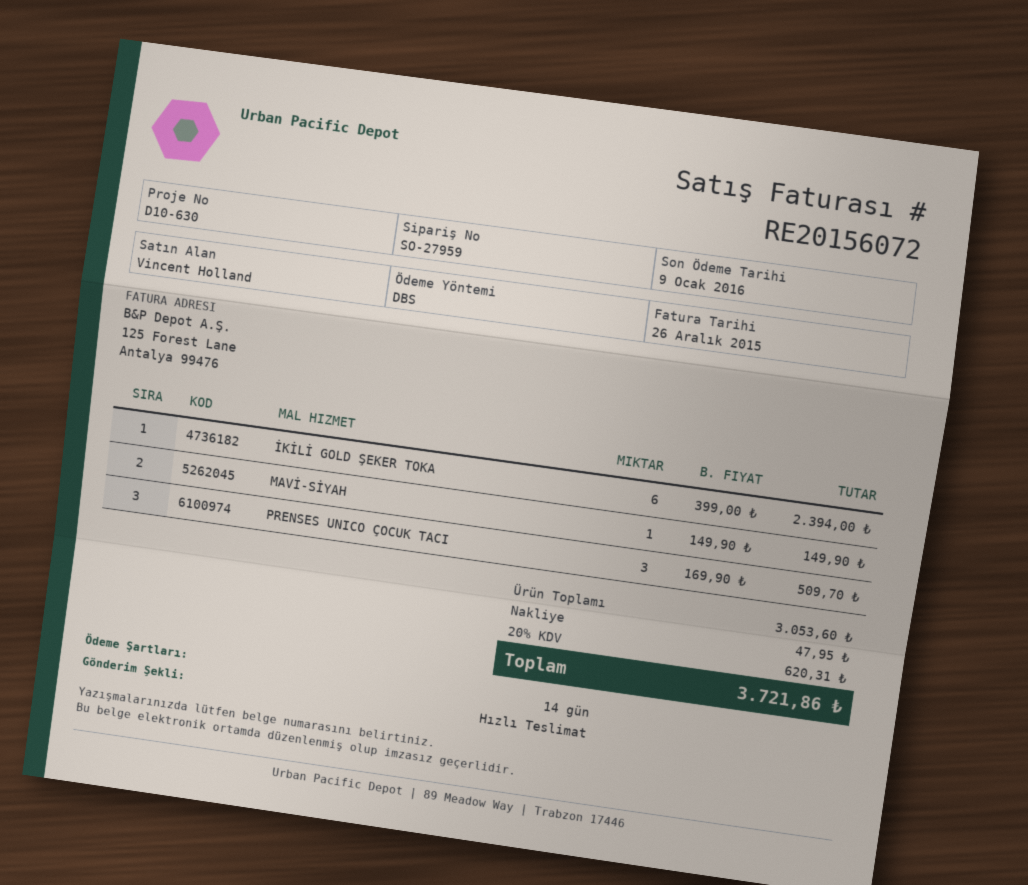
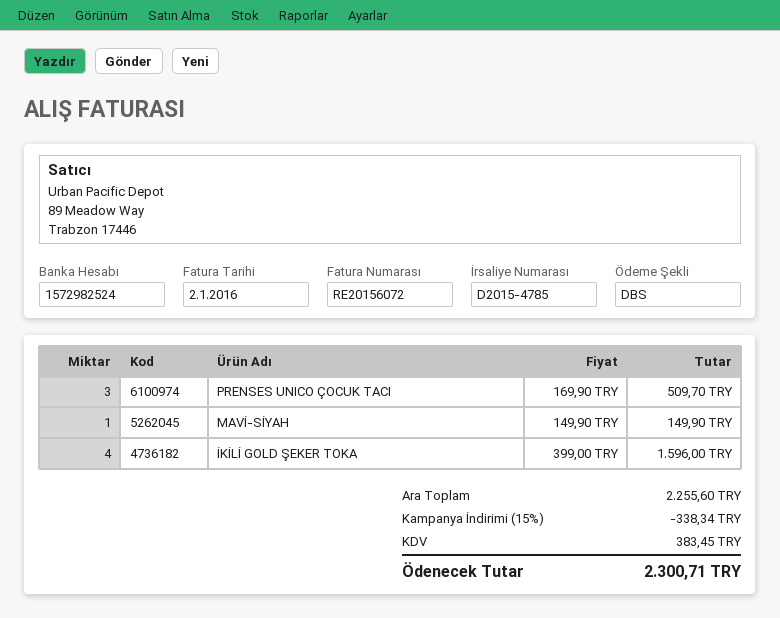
invoice date: 2015-12-26 -> 2016-01-02
İKİLİ GOLD ŞEKER TOKA: 6 x 399.00 = 2394.00 -> 4 x 399.00 = 1596.00
subtotal: 3053.60 -> 2255.60
discount: none -> 15% = 338.34
shipping: 47.95 -> none
tax: 620.31 -> 383.45
total: 3721.86 -> 2300.71

